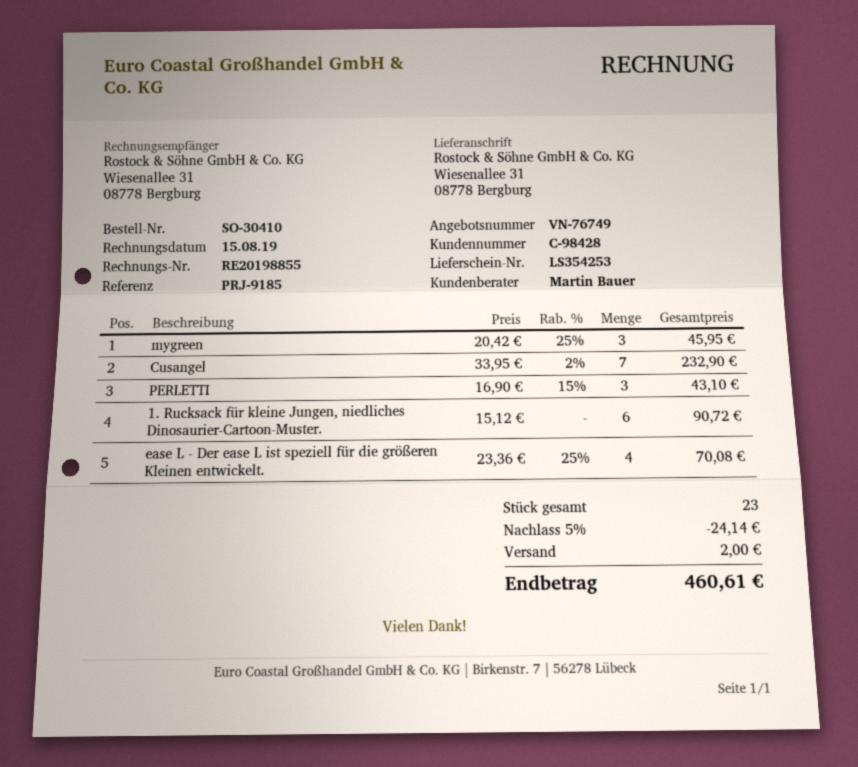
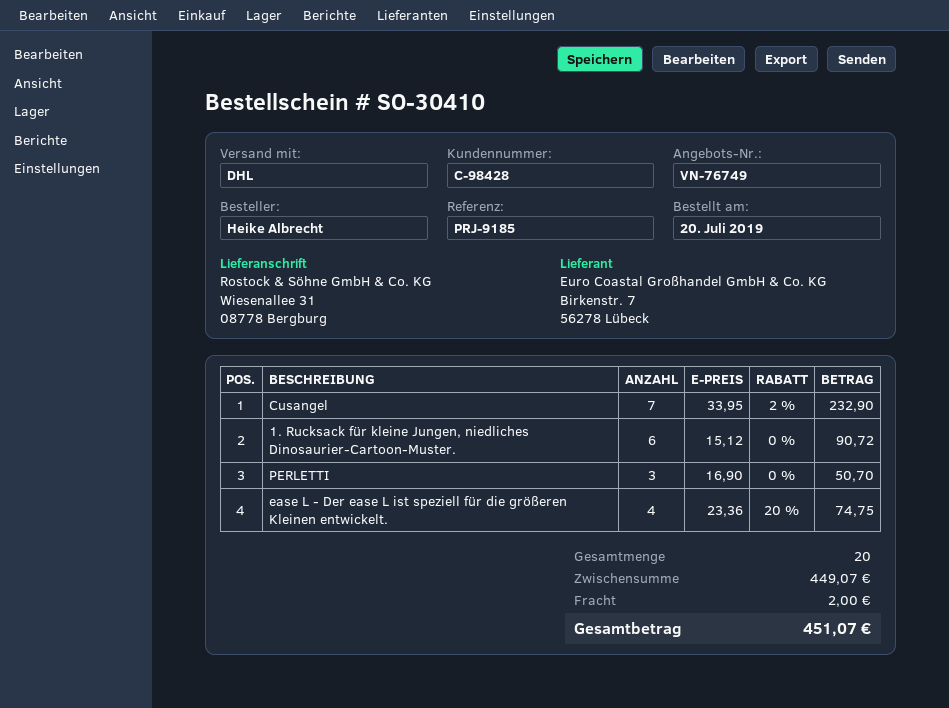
mygreen: 3 x 20.42 - 25% = 45.95 -> none
PERLETTI: 3 x 16.90 - 15% = 43.10 -> 3 x 16.90 = 50.70
ease L - Der ease L ist speziell für die größeren Kleinen entwickelt.: 4 x 23.36 - 25% = 70.08 -> 4 x 23.36 - 20% = 74.75
total quantity: 23 -> 20
discount: 5% = 24.14 -> none
total: 460.61 -> 451.07

